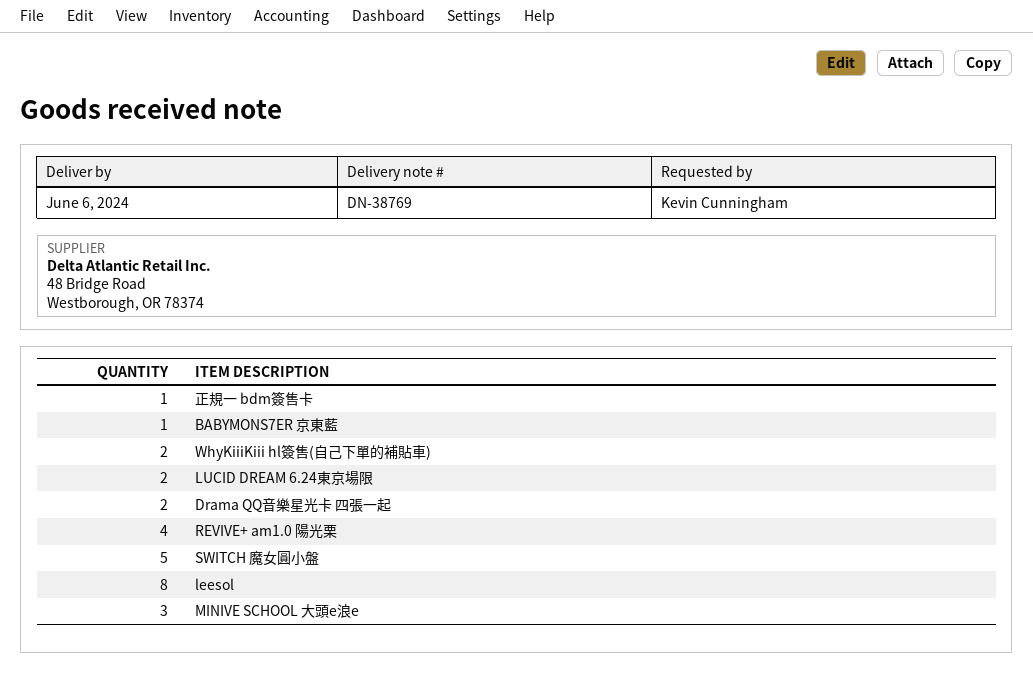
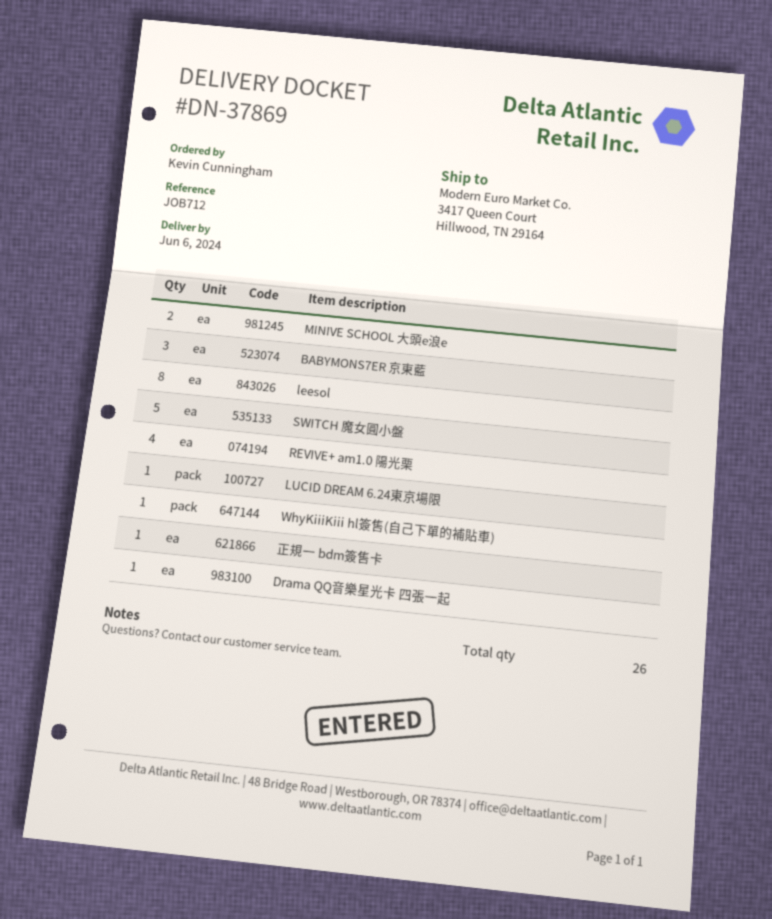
delivery note number: DN-38769 -> DN-37869
BABYMONS7ER 京東藍: 1 -> 3
WhyKiiiKiii hl簽售(自己下單的補貼車): 2 -> 1
LUCID DREAM 6.24東京場限: 2 -> 1
Drama QQ音樂星光卡 四張一起: 2 -> 1
MINIVE SCHOOL 大頭e浪e: 3 -> 2

